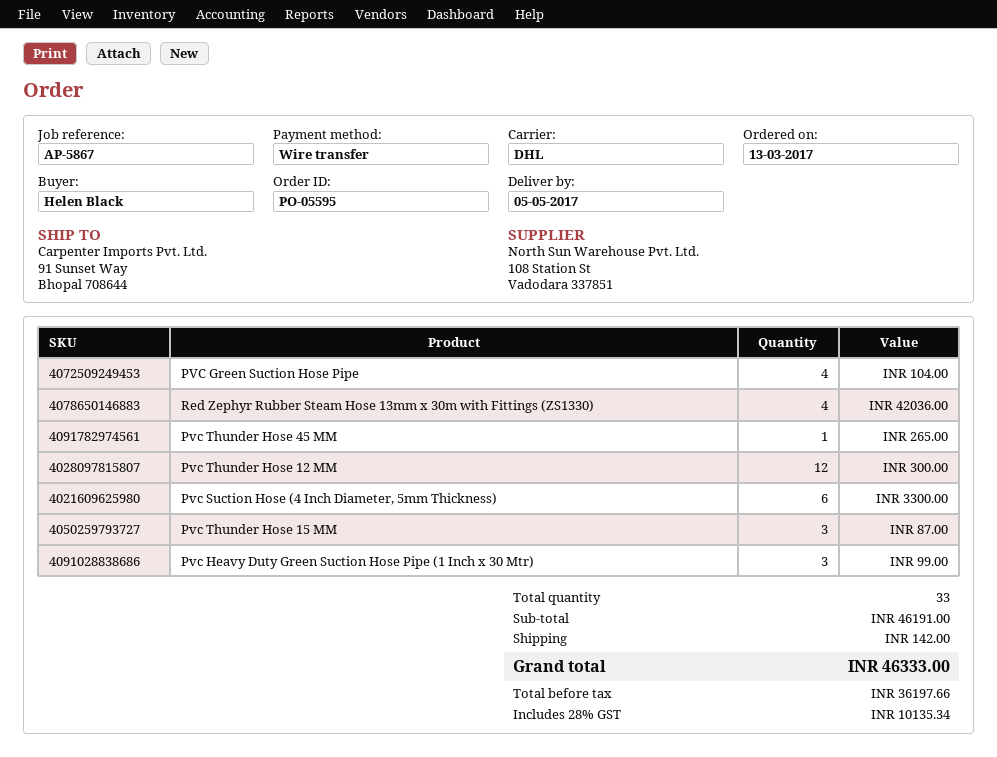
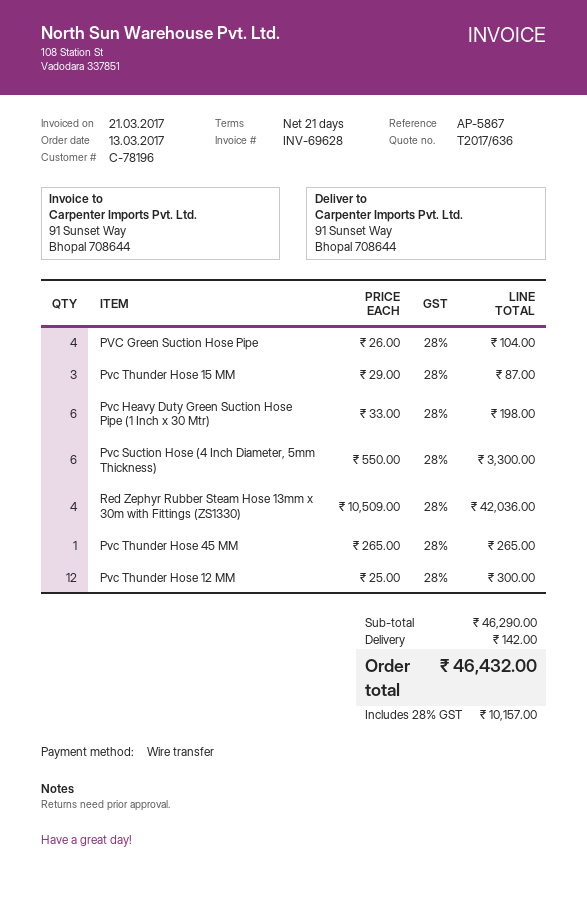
Pvc Heavy Duty Green Suction Hose Pipe (1 Inch x 30 Mtr): 3 for 99.00 -> 6 for 198.00
subtotal: 46191.00 -> 46290.00
tax: 28% = 10135.34 -> 28% = 10157.00
total: 46333.00 -> 46432.00

